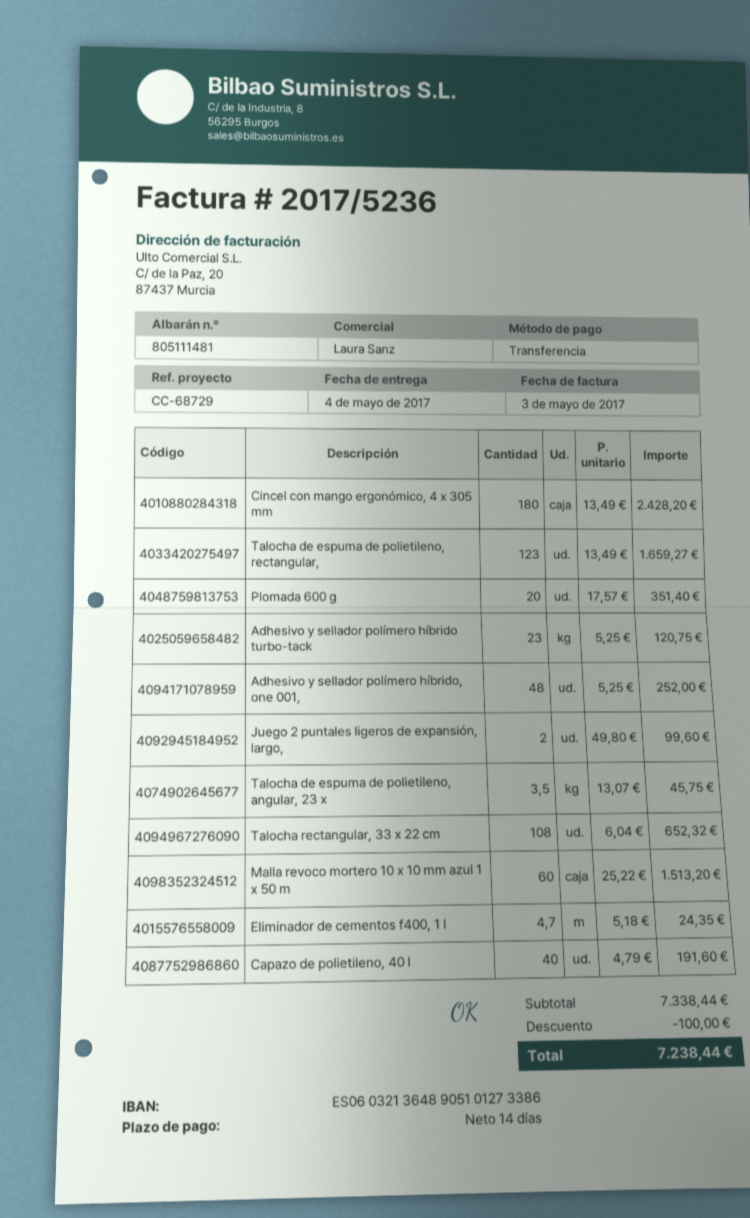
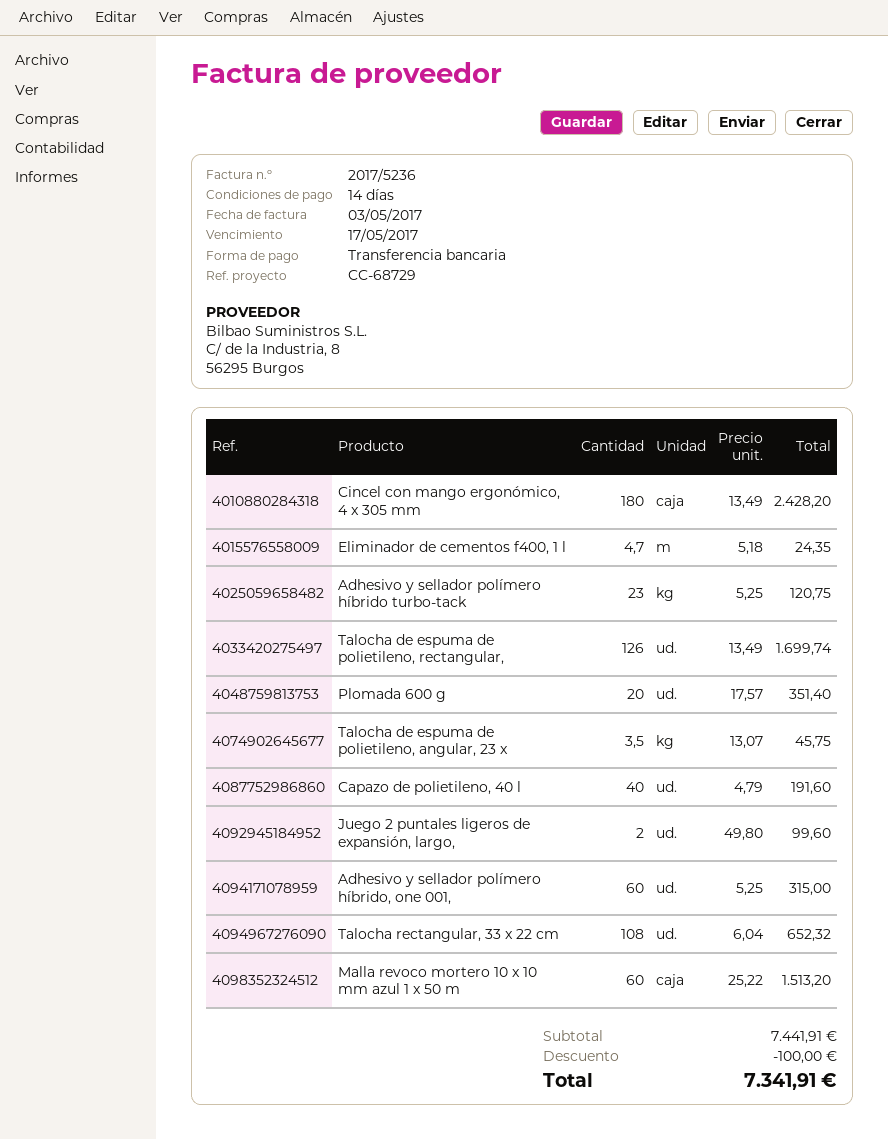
Talocha de espuma de polietileno, rectangular,: 123 x 13.49 = 1659.27 -> 126 x 13.49 = 1699.74
Adhesivo y sellador polímero híbrido, one 001,: 48 x 5.25 = 252.00 -> 60 x 5.25 = 315.00
subtotal: 7338.44 -> 7441.91
total: 7238.44 -> 7341.91

